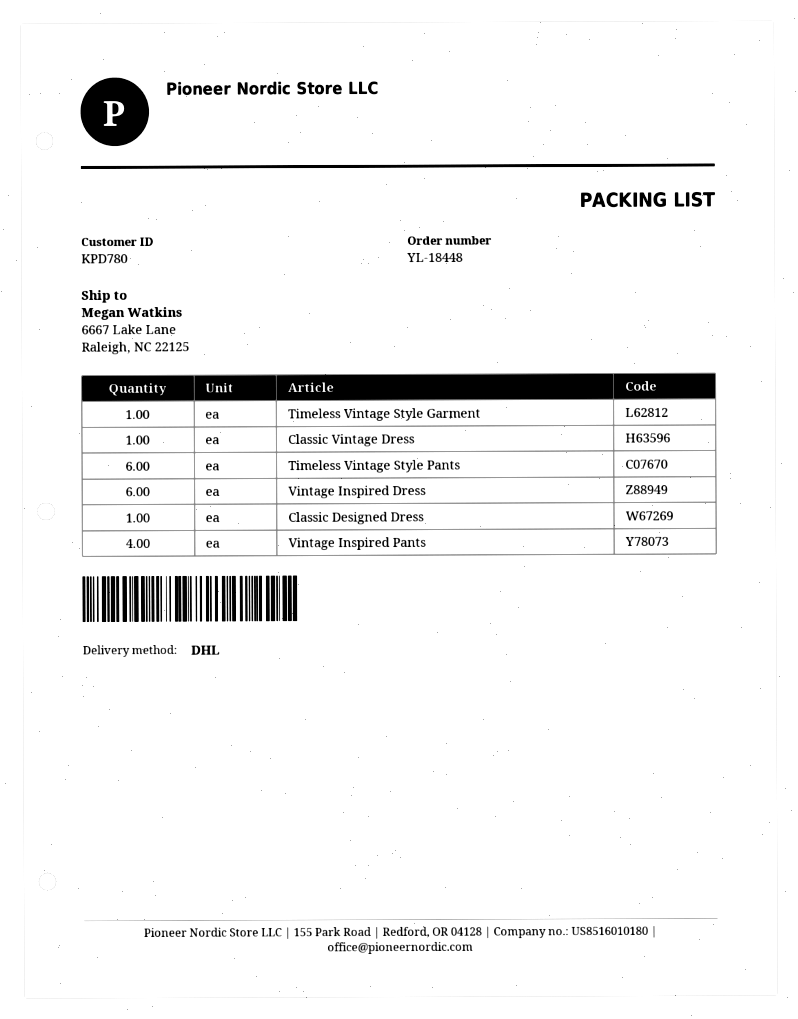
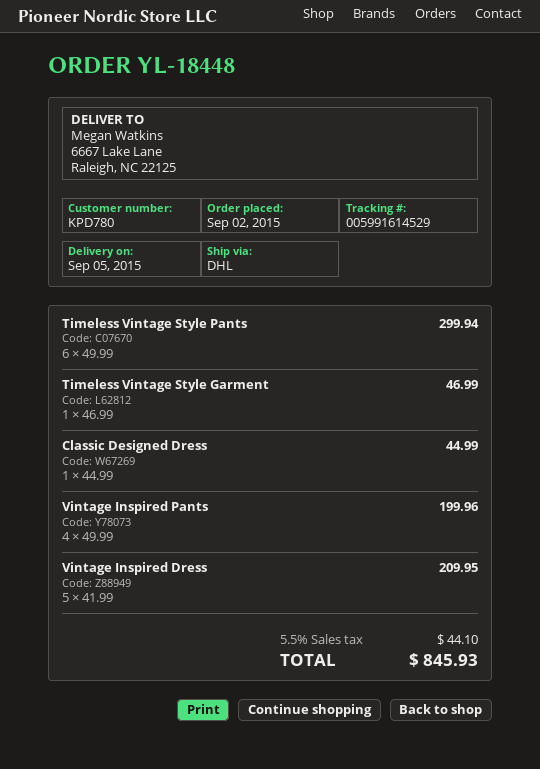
Classic Vintage Dress: 1 -> none
Vintage Inspired Dress: 6 -> 5

